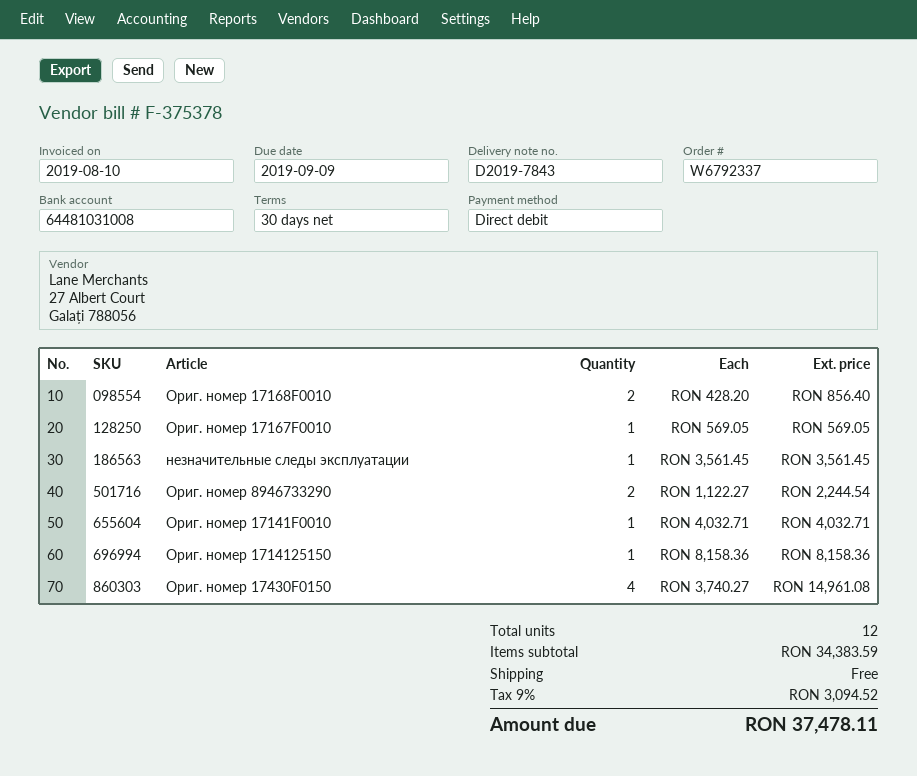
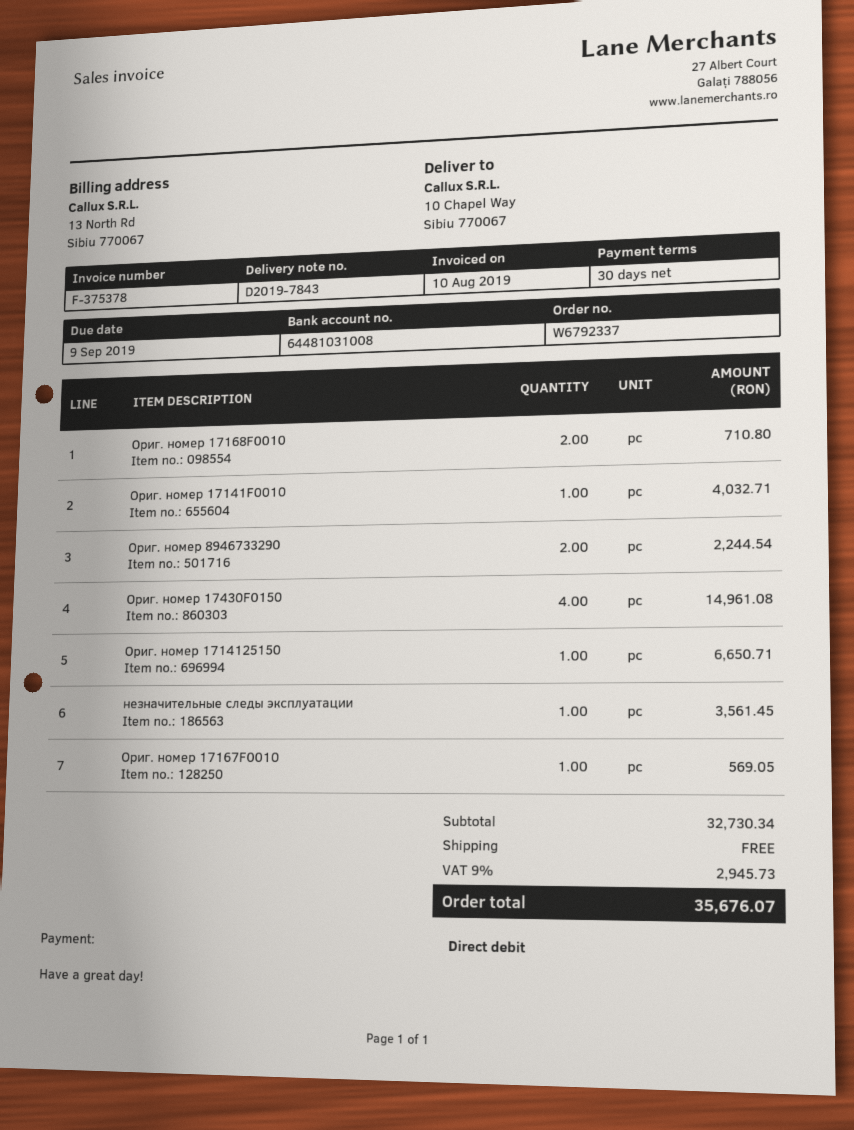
Ориг. номер 17168F0010: 2 for 856.40 -> 2 for 710.80
Ориг. номер 1714125150: 1 for 8158.36 -> 1 for 6650.71
subtotal: 34383.59 -> 32730.34
tax: 9% = 3094.52 -> 9% = 2945.73
total: 37478.11 -> 35676.07

